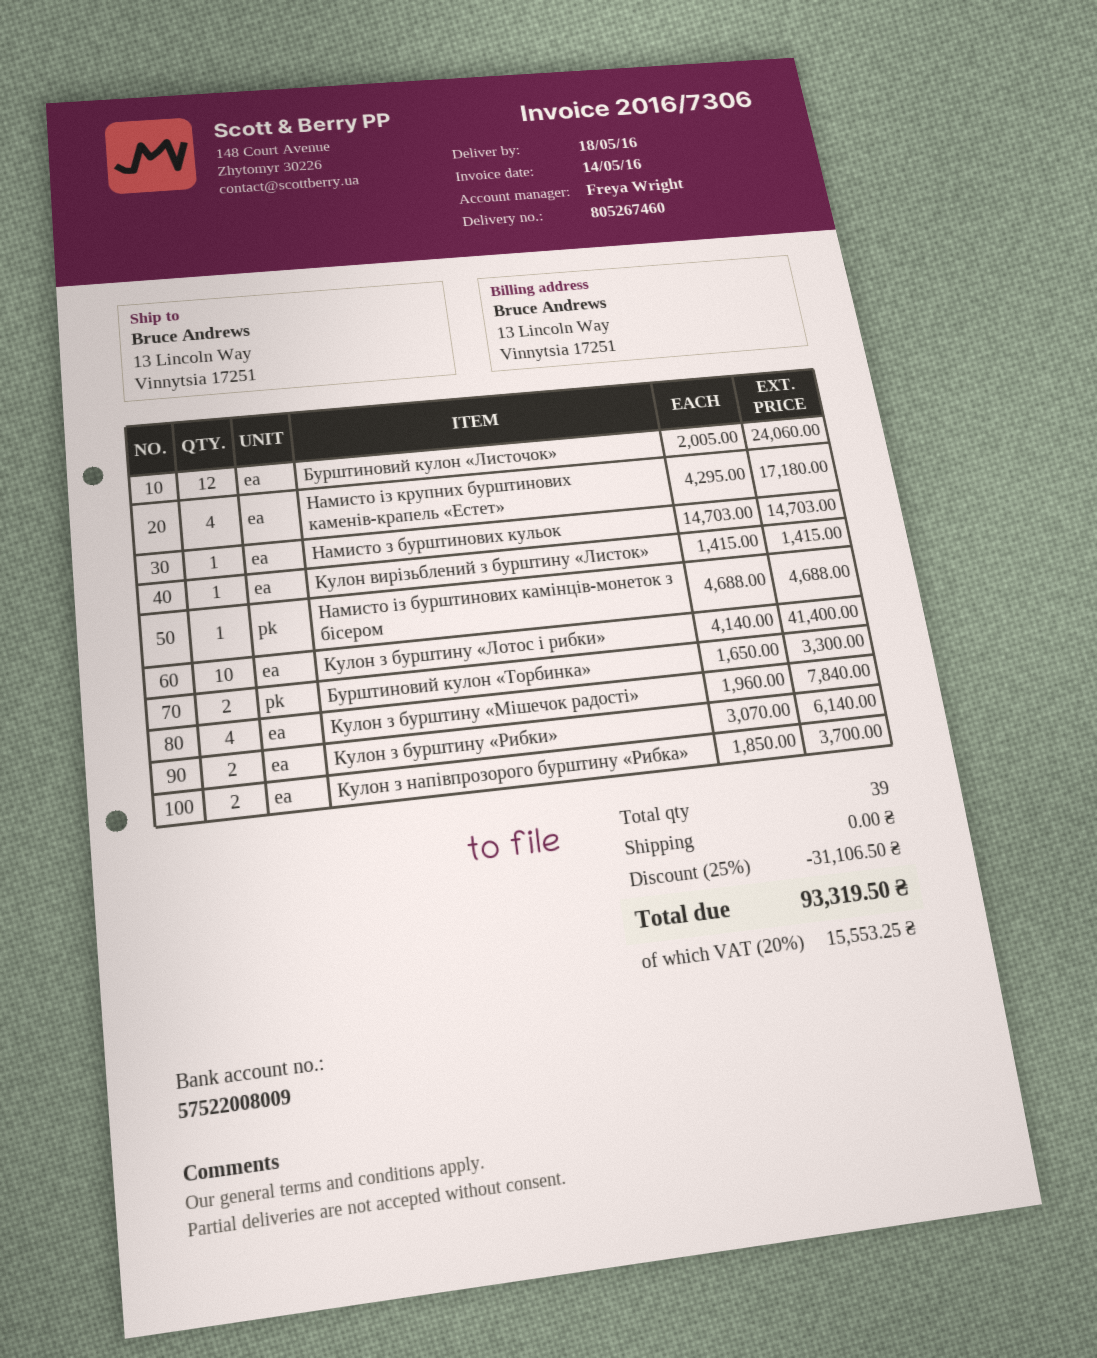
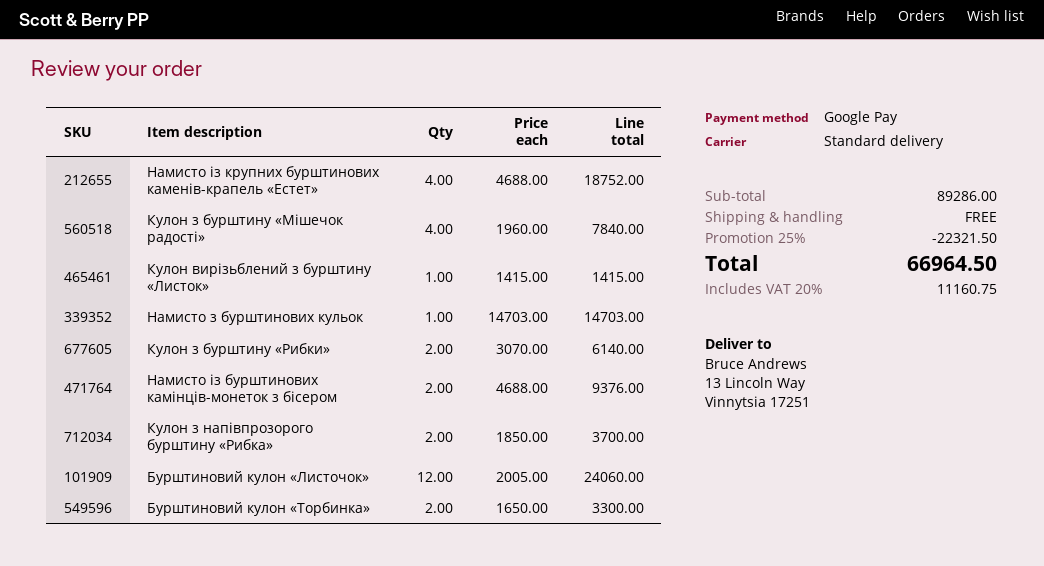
Намисто із крупних бурштинових каменів-крапель «Естет»: 4 x 4295.00 = 17180.00 -> 4 x 4688.00 = 18752.00
Намисто із бурштинових камінців-монеток з бісером: 1 x 4688.00 = 4688.00 -> 2 x 4688.00 = 9376.00
Кулон з бурштину «Лотос і рибки»: 10 x 4140.00 = 41400.00 -> none
discount: 25% = 31106.50 -> 25% = 22321.50
tax: 20% = 15553.25 -> 20% = 11160.75
total: 93319.50 -> 66964.50

